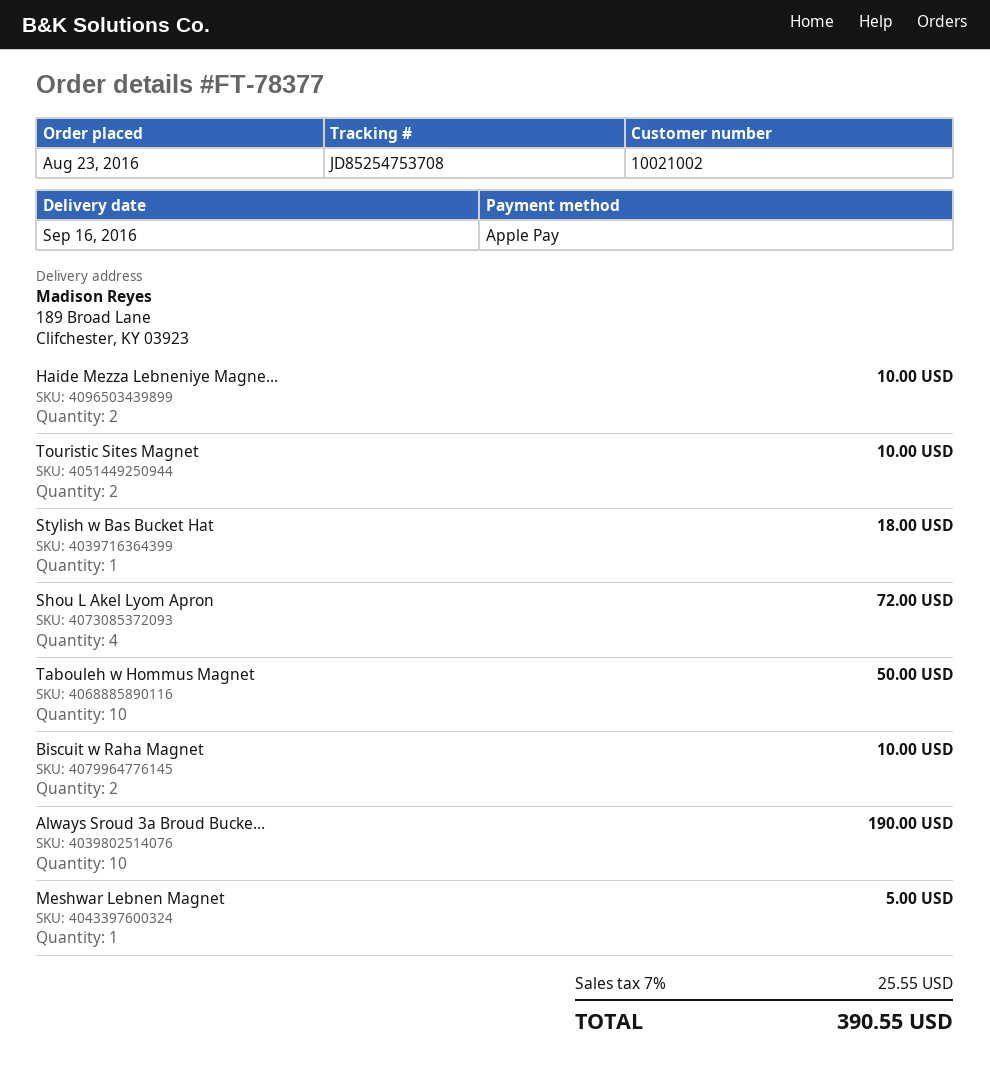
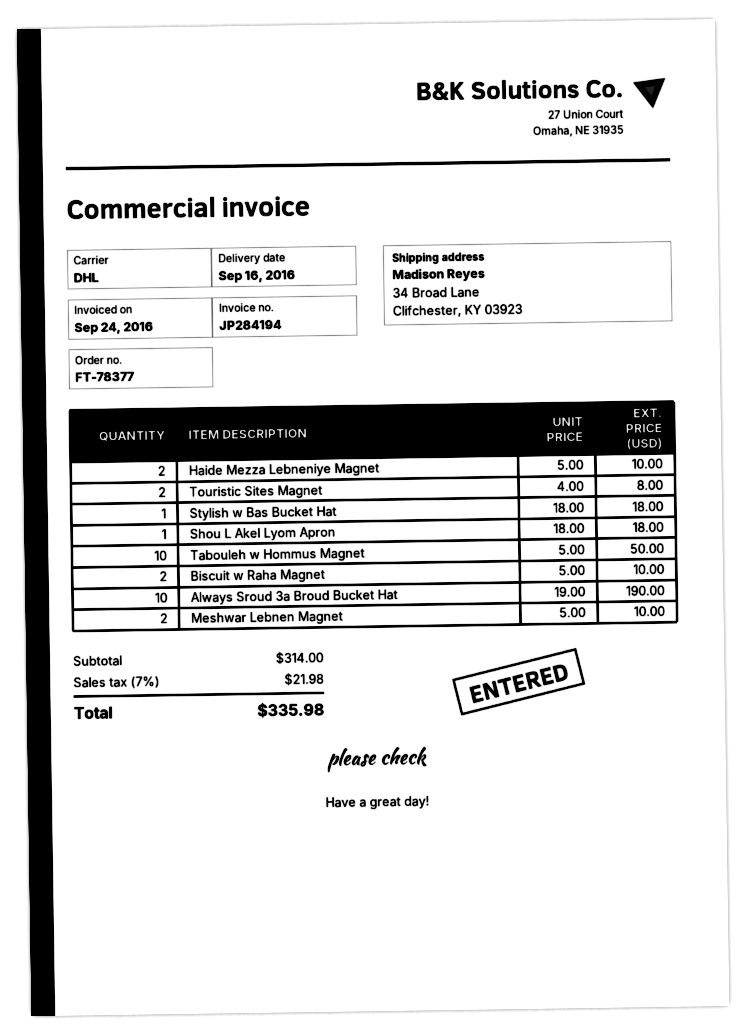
ship to: 189 Broad Lane, Clifchester, KY 03923 -> 34 Broad Lane, Clifchester, KY 03923
Touristic Sites Magnet: 2 for 10.00 -> 2 for 8.00
Shou L Akel Lyom Apron: 4 for 72.00 -> 1 for 18.00
Meshwar Lebnen Magnet: 1 for 5.00 -> 2 for 10.00
tax: 7% = 25.55 -> 7% = 21.98
total: 390.55 -> 335.98

